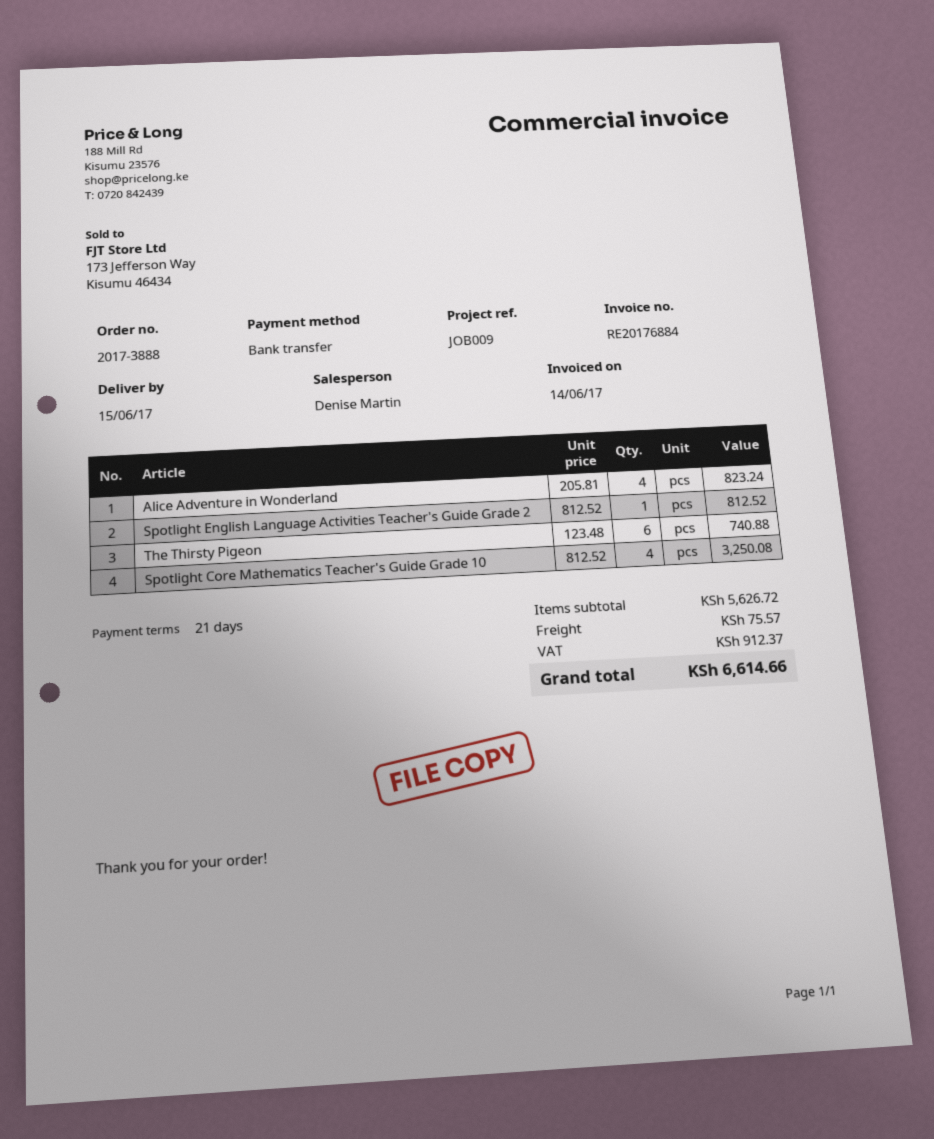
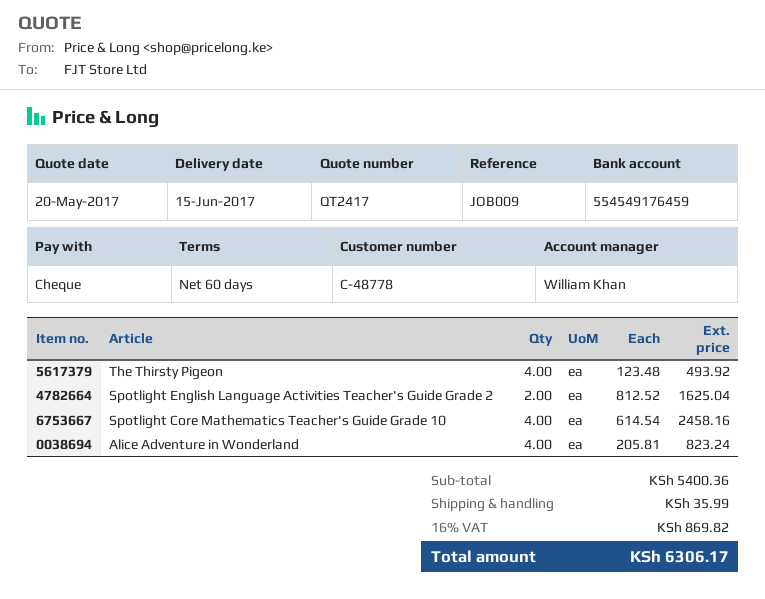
payment terms: 21 days -> 60 days
sales rep: Denise Martin -> William Khan
payment method: bank transfer -> cheque
Spotlight English Language Activities Teacher's Guide Grade 2: 1 x 812.52 = 812.52 -> 2 x 812.52 = 1625.04
The Thirsty Pigeon: 6 x 123.48 = 740.88 -> 4 x 123.48 = 493.92
Spotlight Core Mathematics Teacher's Guide Grade 10: 4 x 812.52 = 3250.08 -> 4 x 614.54 = 2458.16
subtotal: 5626.72 -> 5400.36
shipping: 75.57 -> 35.99
tax: 912.37 -> 869.82
total: 6614.66 -> 6306.17

